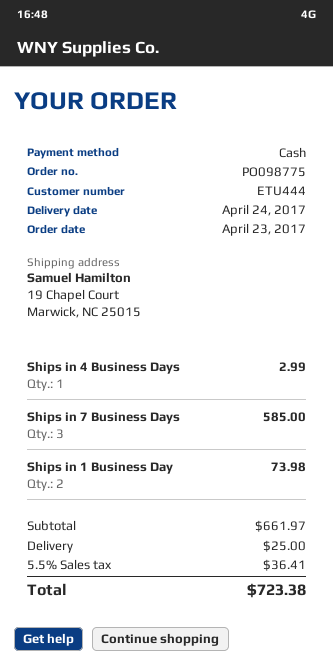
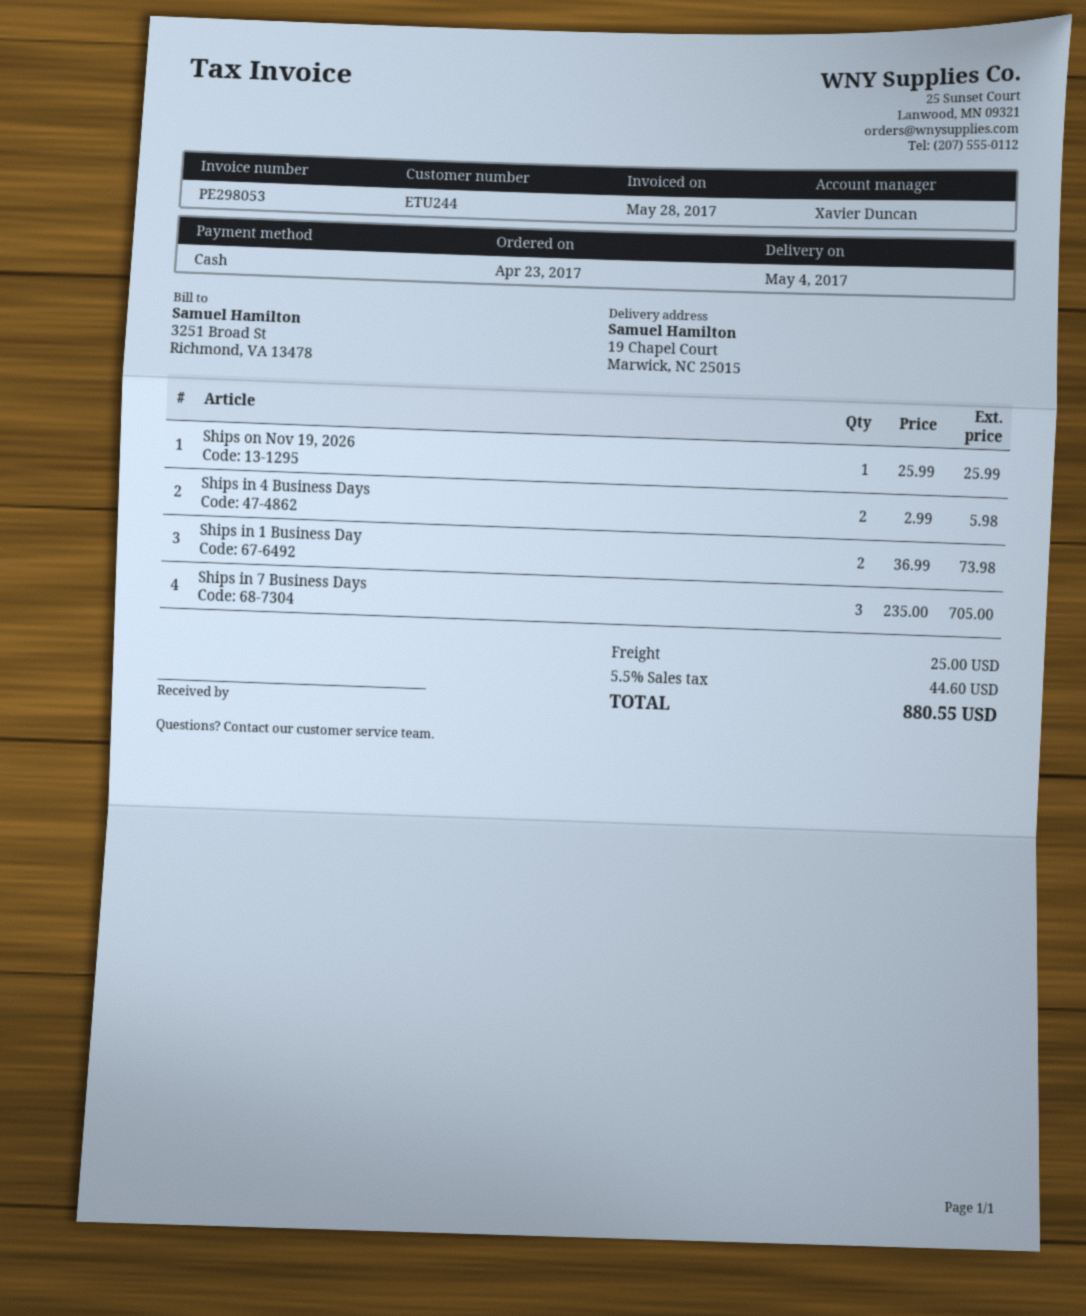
delivery date: 2017-04-24 -> 2017-05-04
customer number: ETU444 -> ETU244
Ships in 4 Business Days: 1 for 2.99 -> 2 for 5.98
Ships in 7 Business Days: 3 for 585.00 -> 3 for 705.00
Ships on Nov 19, 2026: none -> 1 for 25.99
tax: 5.5% = 36.41 -> 5.5% = 44.60
total: 723.38 -> 880.55

